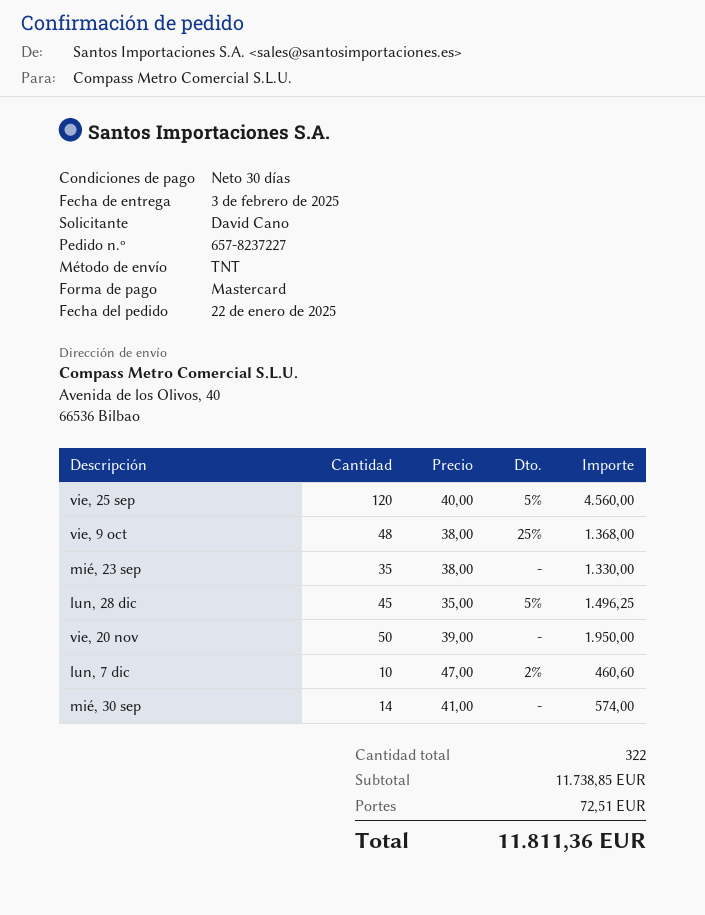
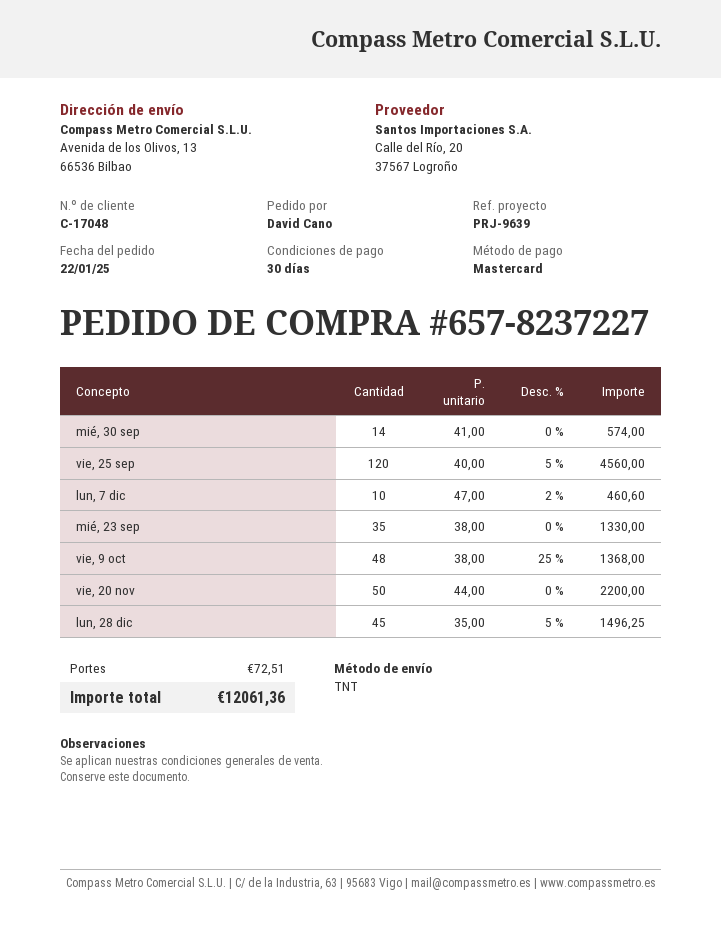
ship to: Avenida de los Olivos, 40, 66536 Bilbao -> Avenida de los Olivos, 13, 66536 Bilbao
vie, 20 nov: 50 x 39.00 = 1950.00 -> 50 x 44.00 = 2200.00
total: 11811.36 -> 12061.36

